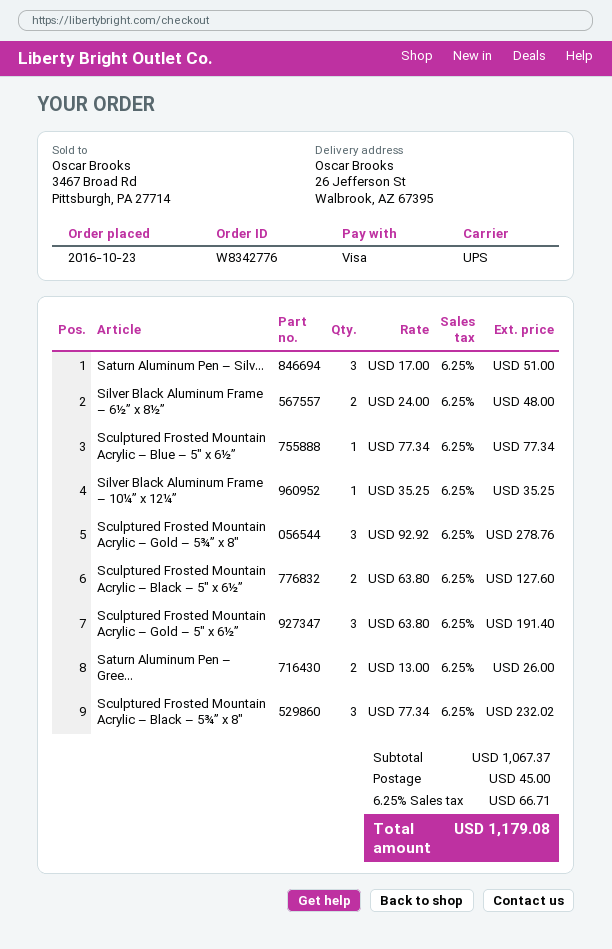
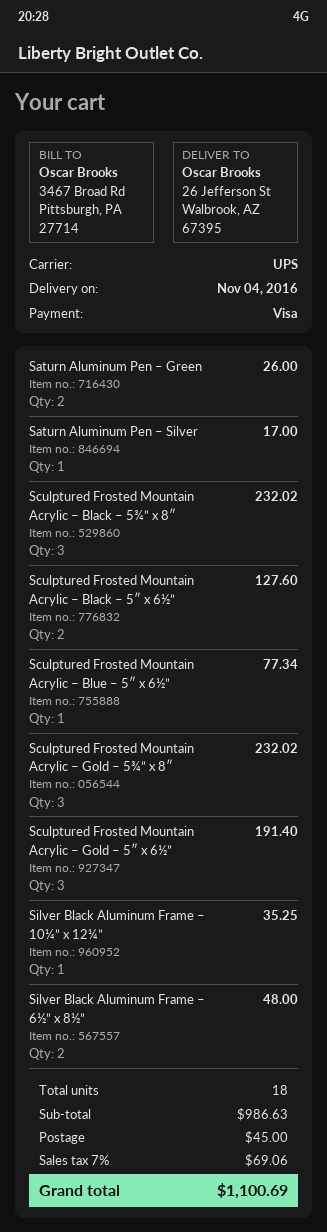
Saturn Aluminum Pen – Silv...: 3 for 51.00 -> 1 for 17.00
Sculptured Frosted Mountain Acrylic – Gold – 5¾” x 8″: 3 for 278.76 -> 3 for 232.02
subtotal: 1067.37 -> 986.63
tax: 6.25% = 66.71 -> 7% = 69.06
total: 1179.08 -> 1100.69

